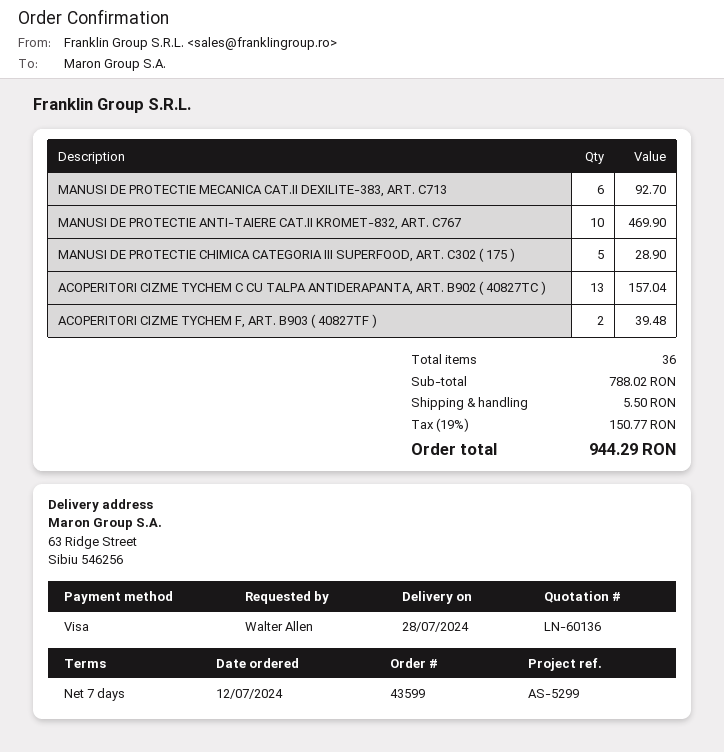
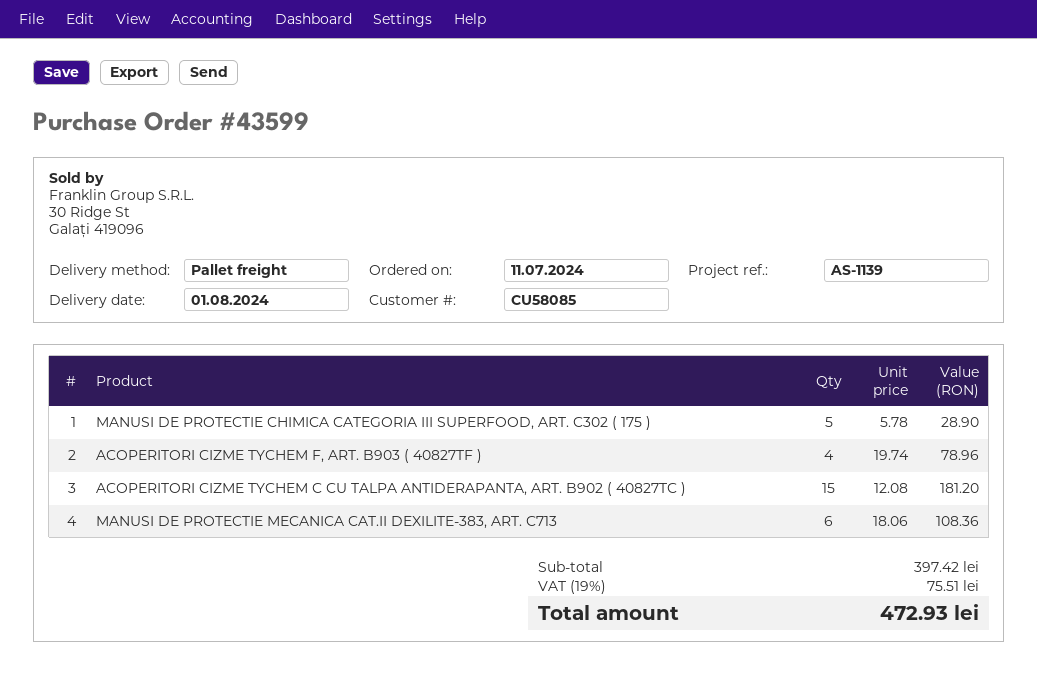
order date: 2024-07-12 -> 2024-07-11
delivery date: 2024-07-28 -> 2024-08-01
reference: AS-5299 -> AS-1139
MANUSI DE PROTECTIE MECANICA CAT.II DEXILITE-383, ART. C713: 6 for 92.70 -> 6 for 108.36
MANUSI DE PROTECTIE ANTI-TAIERE CAT.II KROMET-832, ART. C767: 10 for 469.90 -> none
ACOPERITORI CIZME TYCHEM C CU TALPA ANTIDERAPANTA, ART. B902 ( 40827TC ): 13 for 157.04 -> 15 for 181.20
ACOPERITORI CIZME TYCHEM F, ART. B903 ( 40827TF ): 2 for 39.48 -> 4 for 78.96
subtotal: 788.02 -> 397.42
shipping: 5.50 -> none
tax: 19% = 150.77 -> 19% = 75.51
total: 944.29 -> 472.93

